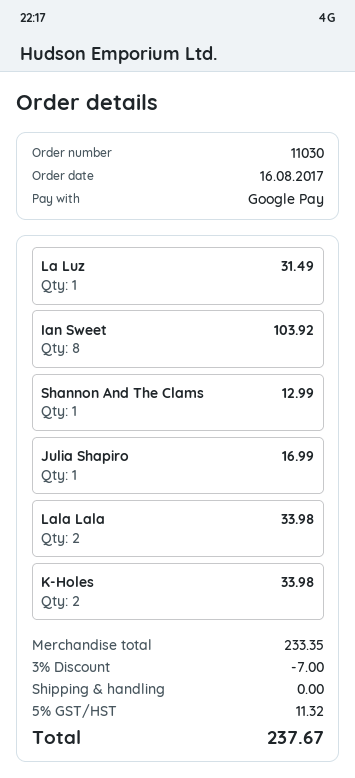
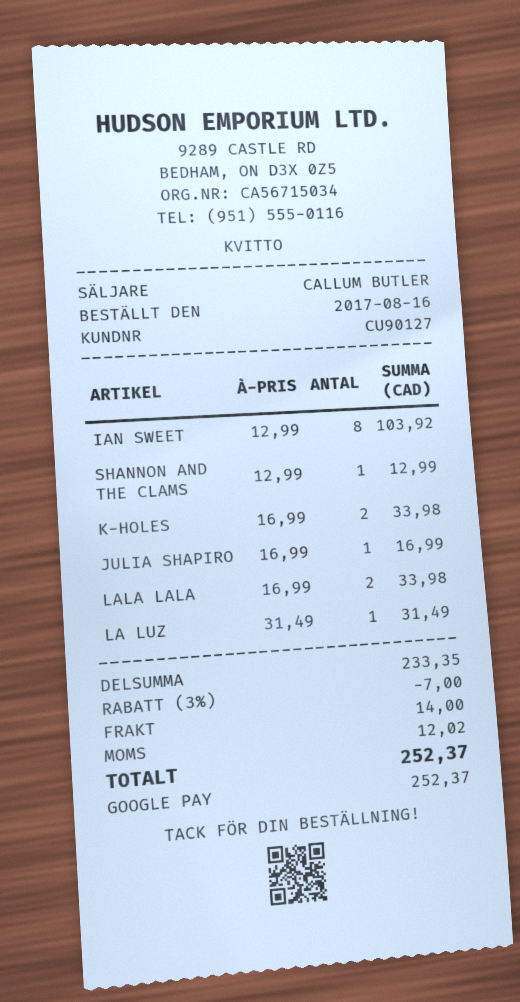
shipping: 0.00 -> 14.00
tax: 11.32 -> 12.02
total: 237.67 -> 252.37

